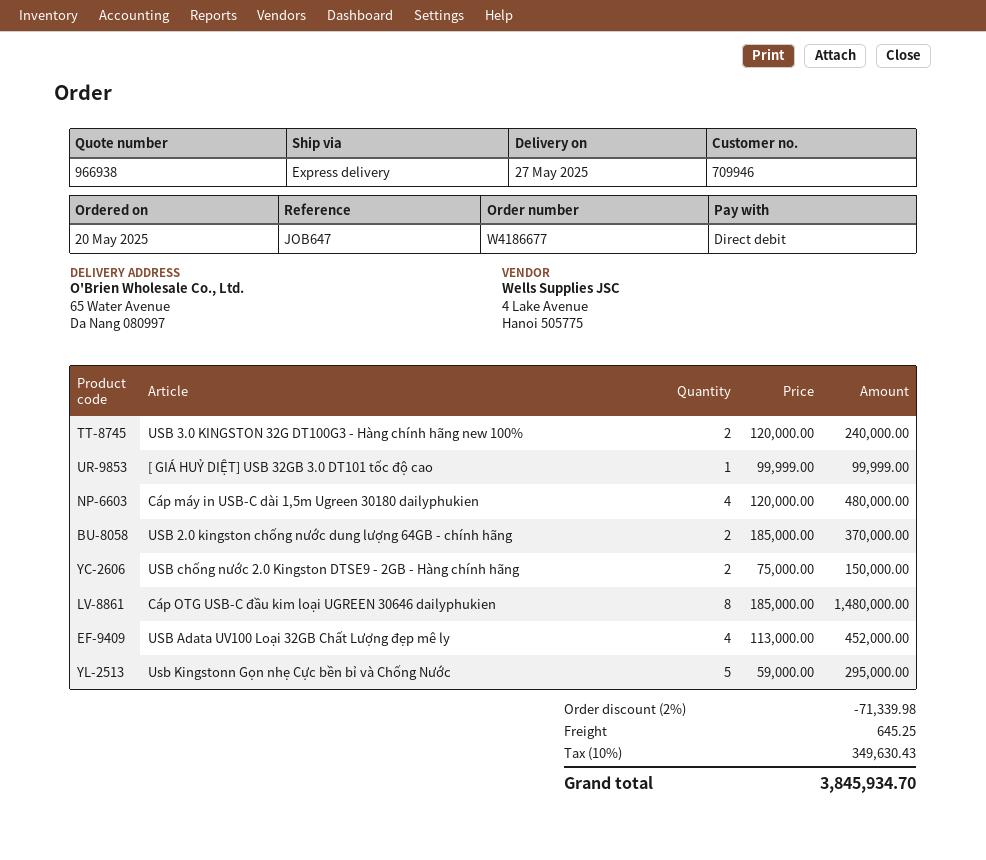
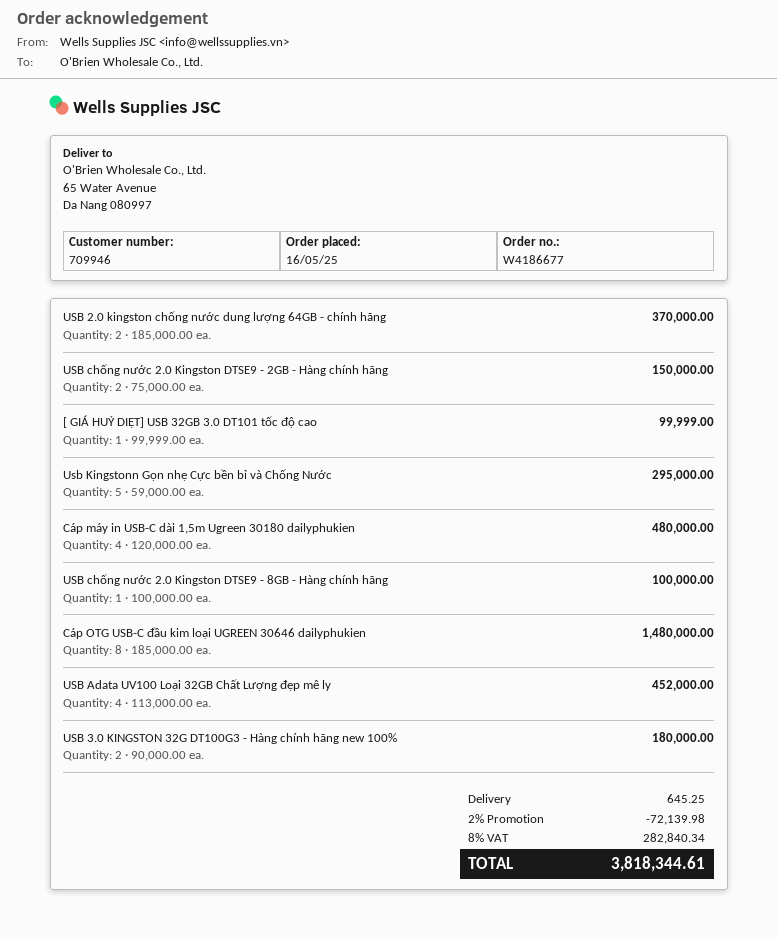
order date: 2025-05-20 -> 2025-05-16
USB 3.0 KINGSTON 32G DT100G3 - Hàng chính hãng new 100%: 2 x 120000.00 = 240000.00 -> 2 x 90000.00 = 180000.00
USB chống nước 2.0 Kingston DTSE9 - 8GB - Hàng chính hãng: none -> 1 x 100000.00 = 100000.00
discount: 2% = 71339.98 -> 2% = 72139.98
tax: 10% = 349630.43 -> 8% = 282840.34
total: 3845934.70 -> 3818344.61

